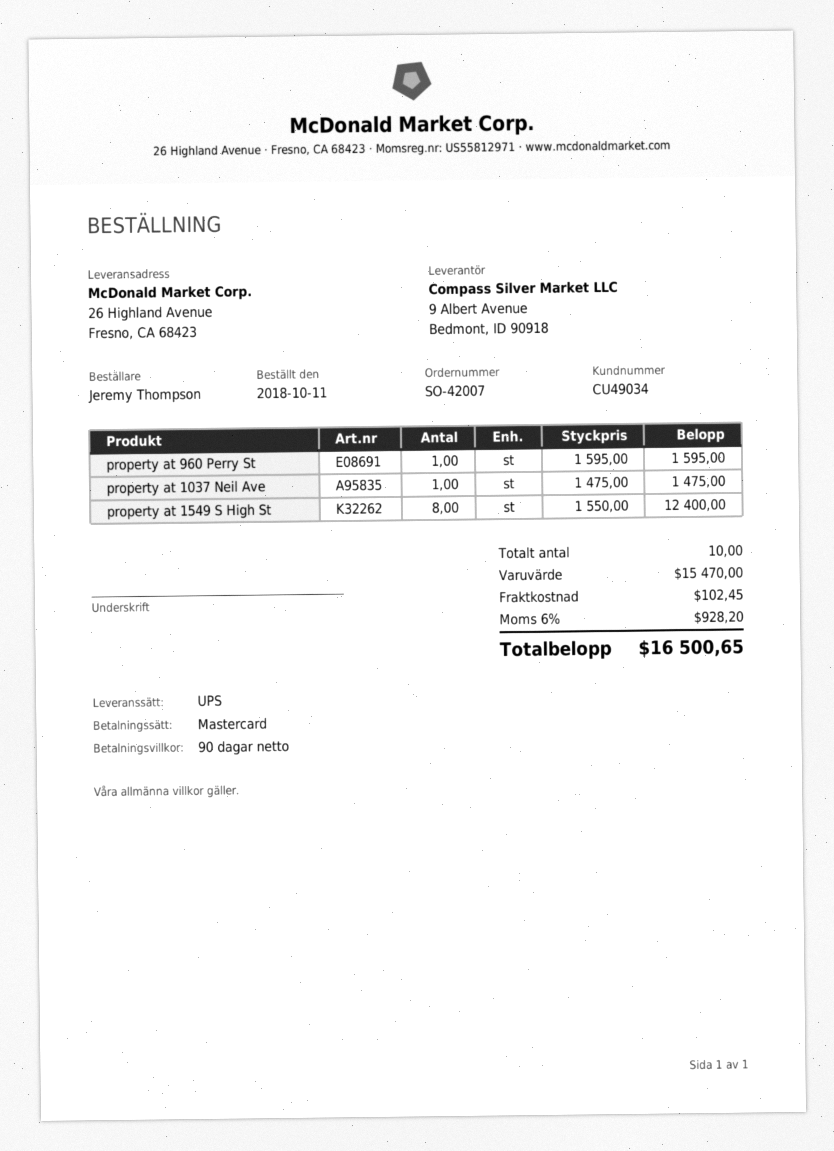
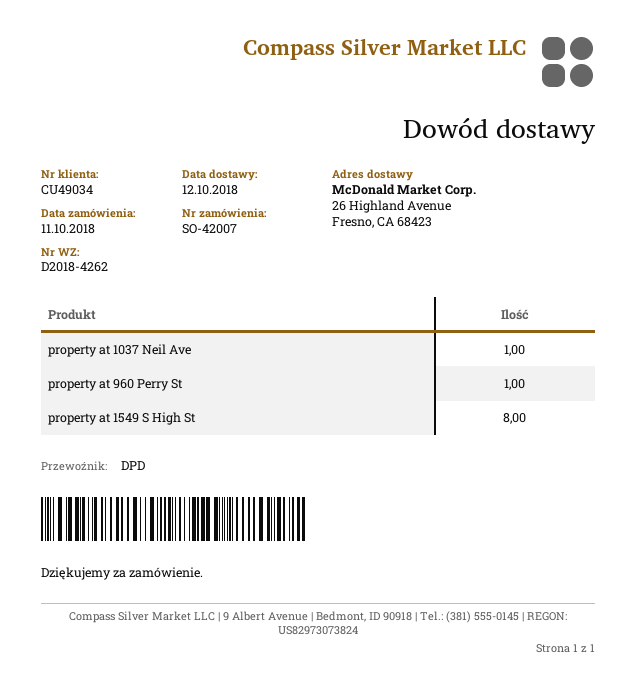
shipping method: UPS -> DPD

